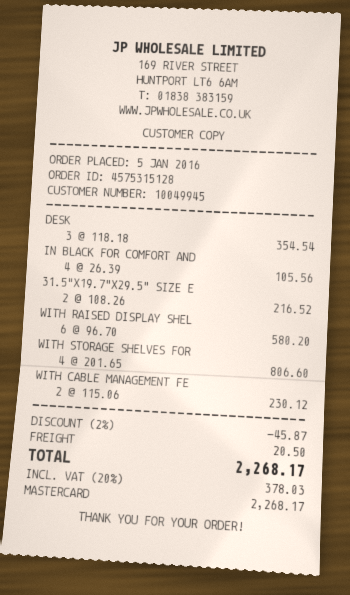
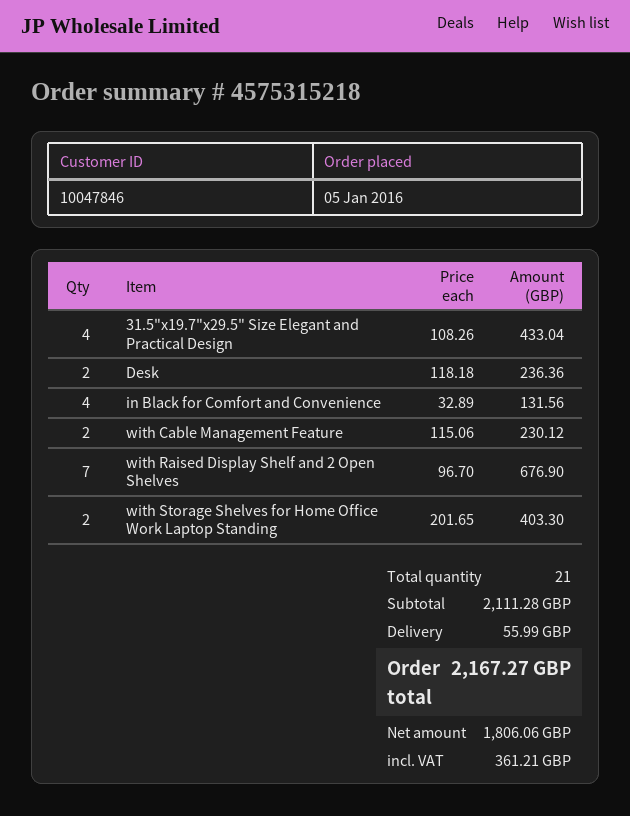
order number: 4575315128 -> 4575315218
customer number: 10049945 -> 10047846
DESK: 3 x 118.18 = 354.54 -> 2 x 118.18 = 236.36
IN BLACK FOR COMFORT AND: 4 x 26.39 = 105.56 -> 4 x 32.89 = 131.56
31.5"X19.7"X29.5" SIZE E: 2 x 108.26 = 216.52 -> 4 x 108.26 = 433.04
WITH RAISED DISPLAY SHEL: 6 x 96.70 = 580.20 -> 7 x 96.70 = 676.90
WITH STORAGE SHELVES FOR: 4 x 201.65 = 806.60 -> 2 x 201.65 = 403.30
discount: 2% = 45.87 -> none
shipping: 20.50 -> 55.99
tax: 378.03 -> 361.21
total: 2268.17 -> 2167.27

